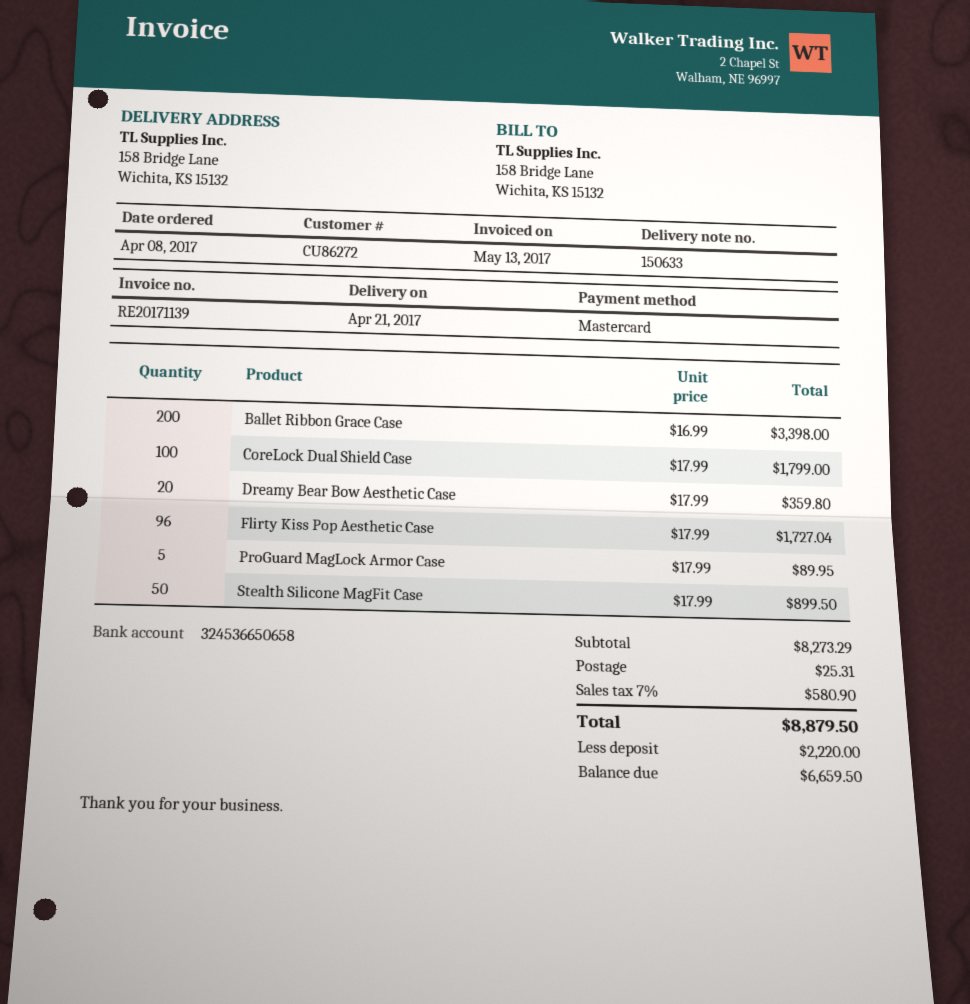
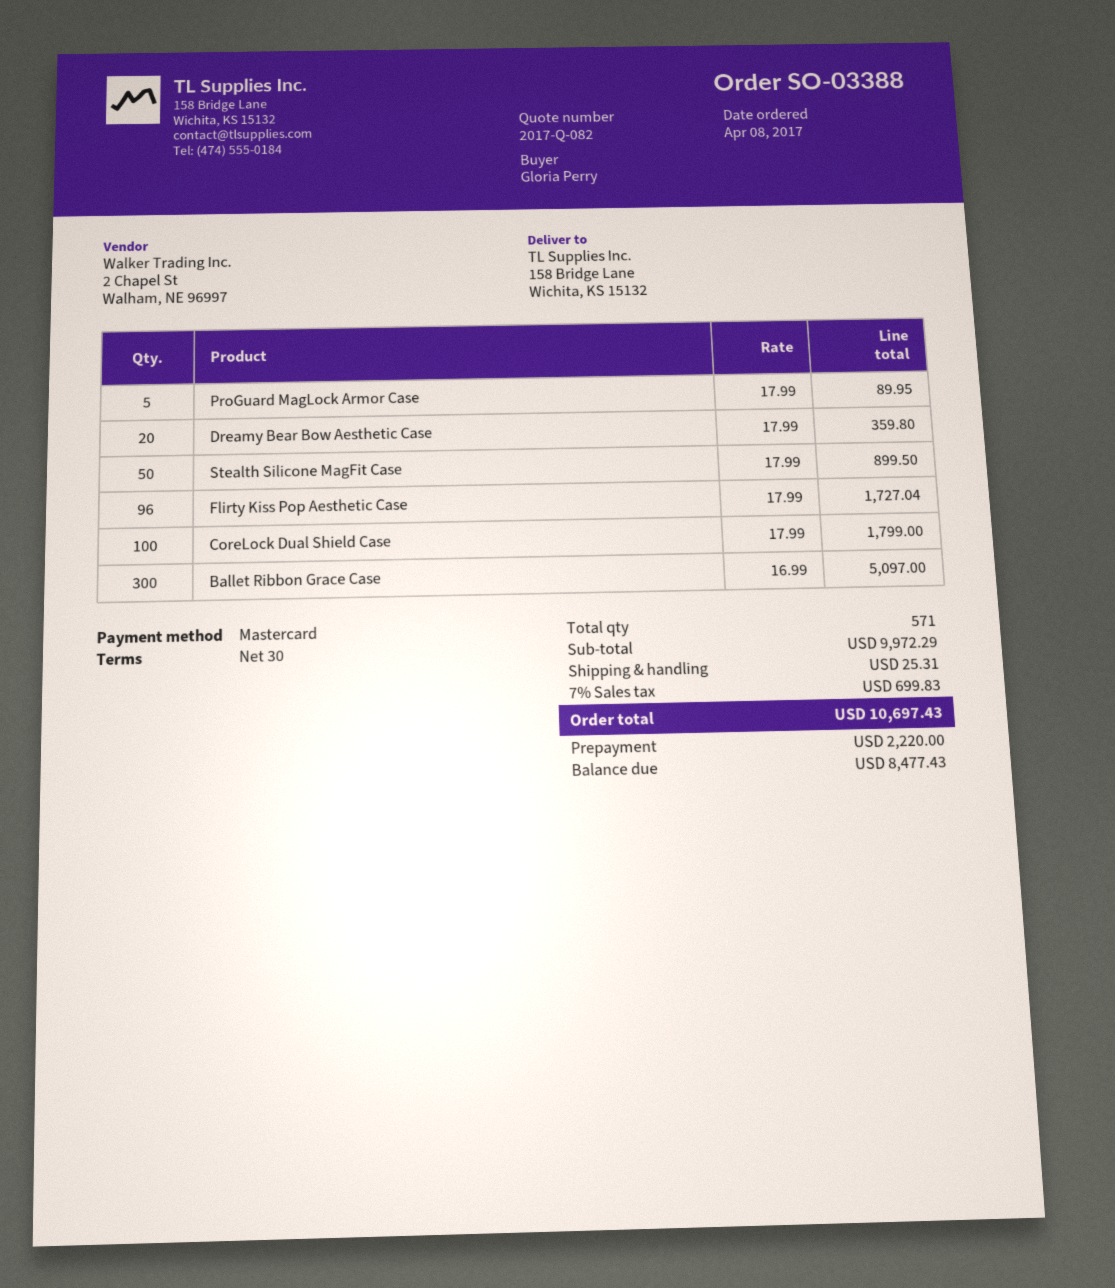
Ballet Ribbon Grace Case: 200 x 16.99 = 3398.00 -> 300 x 16.99 = 5097.00
subtotal: 8273.29 -> 9972.29
tax: 7% = 580.90 -> 7% = 699.83
total: 8879.50 -> 10697.43
balance: 6659.50 -> 8477.43

